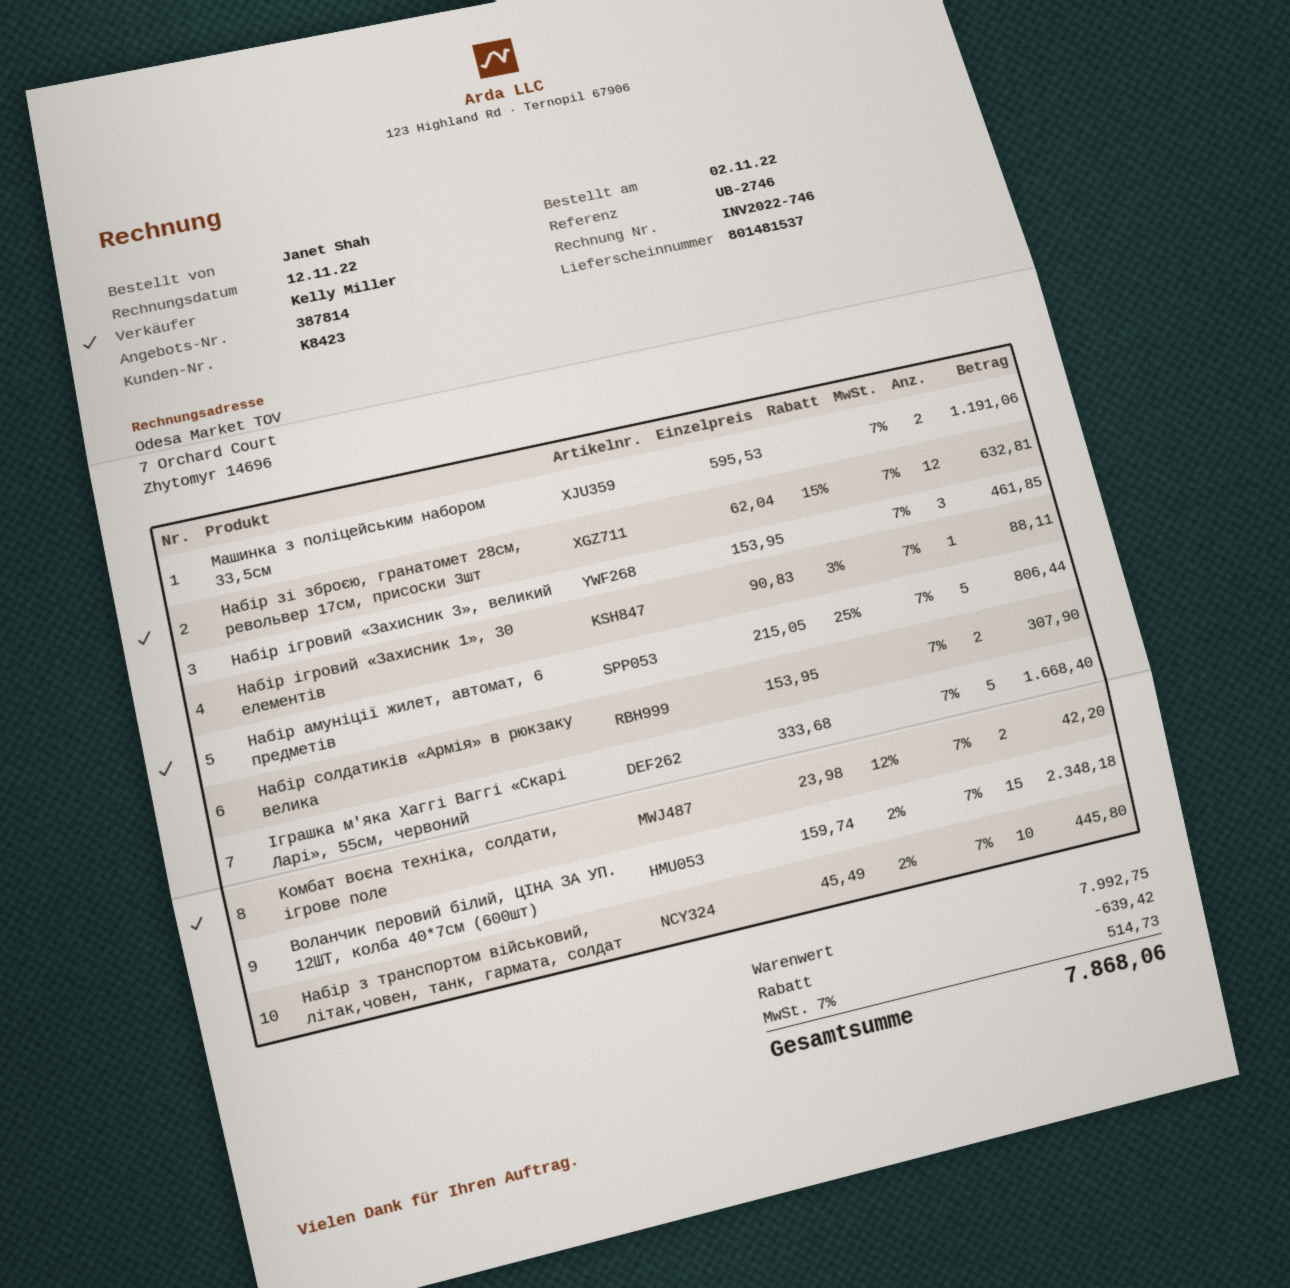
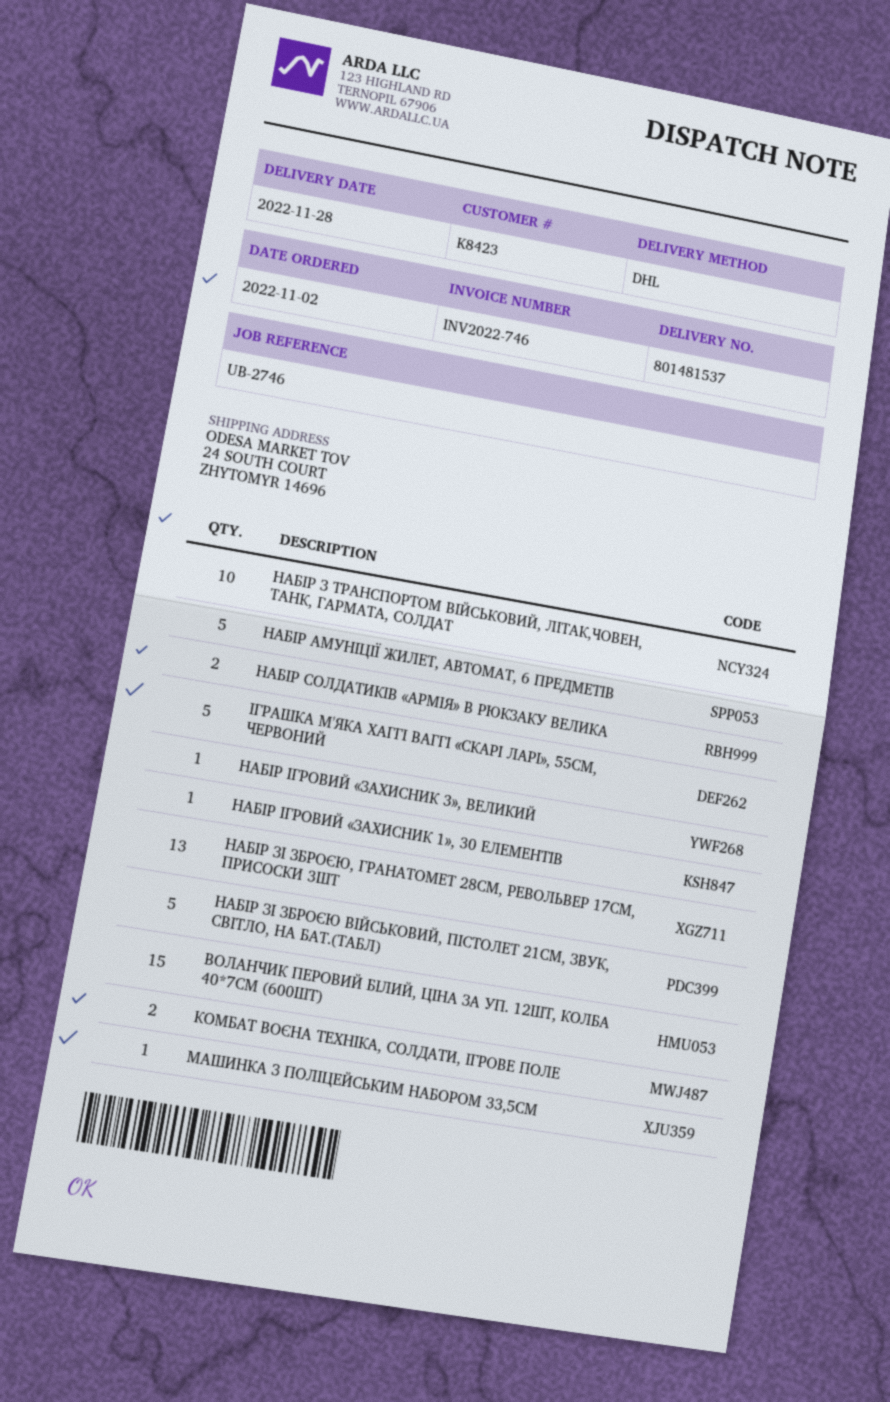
Машинка з поліцейським набором 33,5см: 2 -> 1
Набір зі зброєю, гранатомет 28см, револьвер 17см, присоски 3шт: 12 -> 13
Набір ігровий «Захисник 3», великий: 3 -> 1
НАБІР ЗІ ЗБРОЄЮ ВІЙСЬКОВИЙ, ПІСТОЛЕТ 21СМ, ЗВУК, СВІТЛО, НА БАТ.(ТАБЛ): none -> 5

